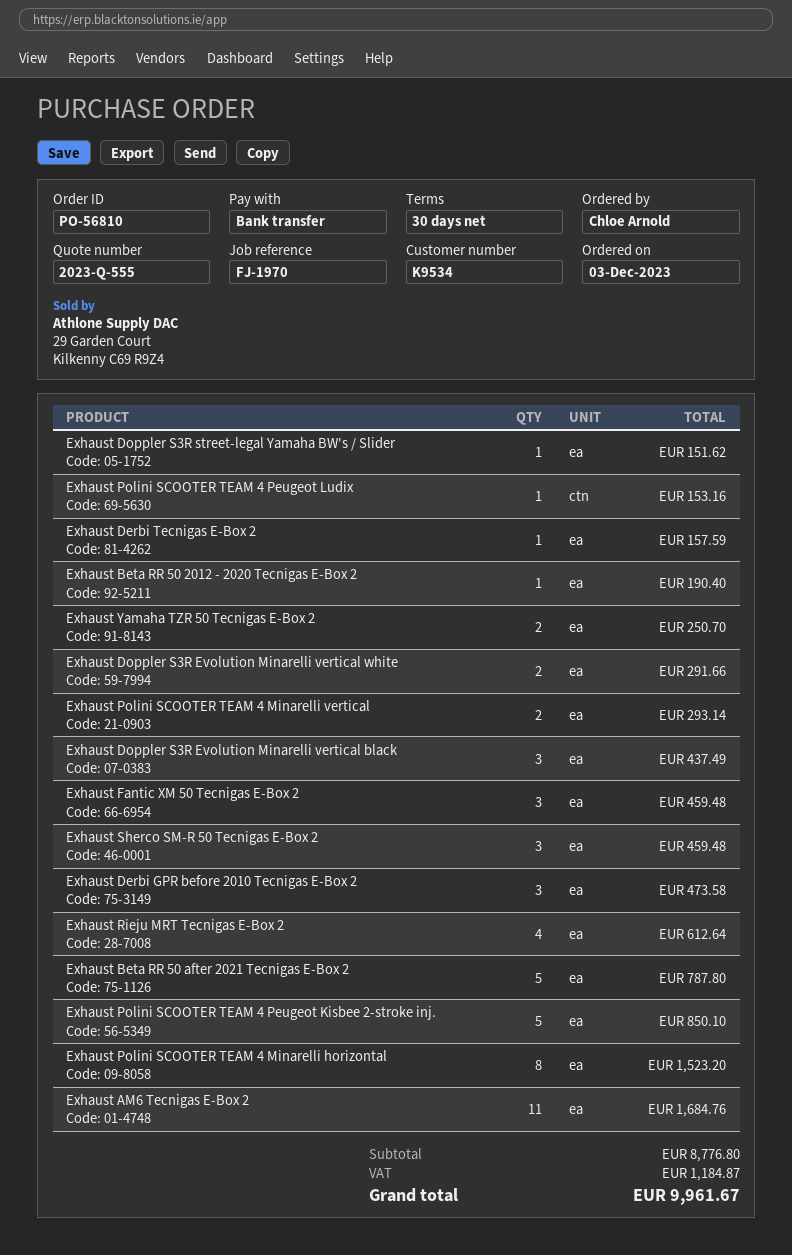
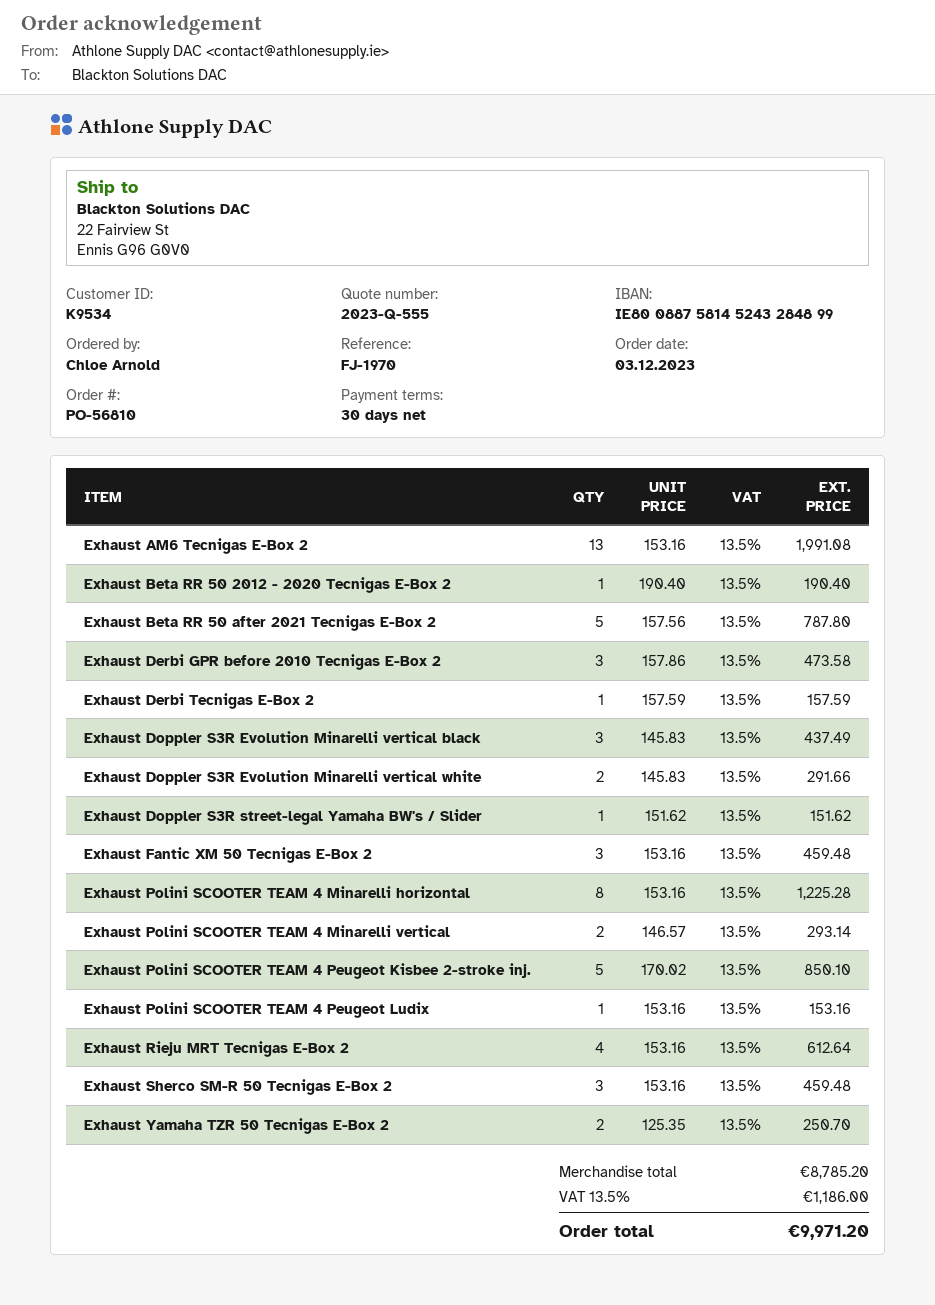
Exhaust Polini SCOOTER TEAM 4 Minarelli horizontal: 8 for 1523.20 -> 8 for 1225.28
Exhaust AM6 Tecnigas E-Box 2: 11 for 1684.76 -> 13 for 1991.08
subtotal: 8776.80 -> 8785.20
tax: 1184.87 -> 1186.00
total: 9961.67 -> 9971.20

